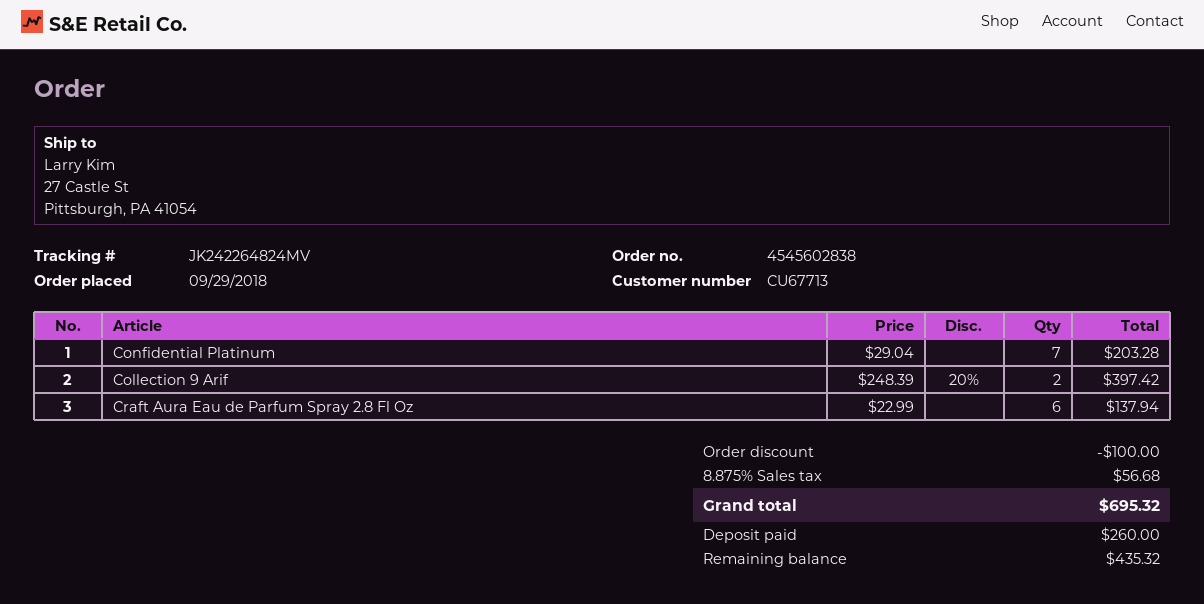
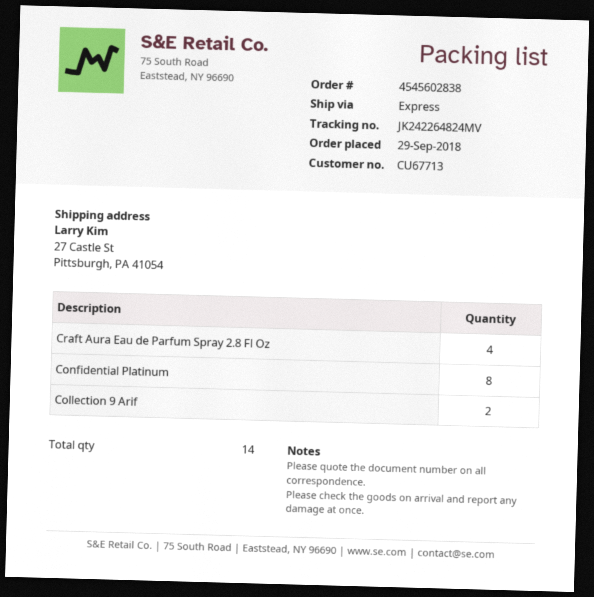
Confidential Platinum: 7 -> 8
Craft Aura Eau de Parfum Spray 2.8 Fl Oz: 6 -> 4

